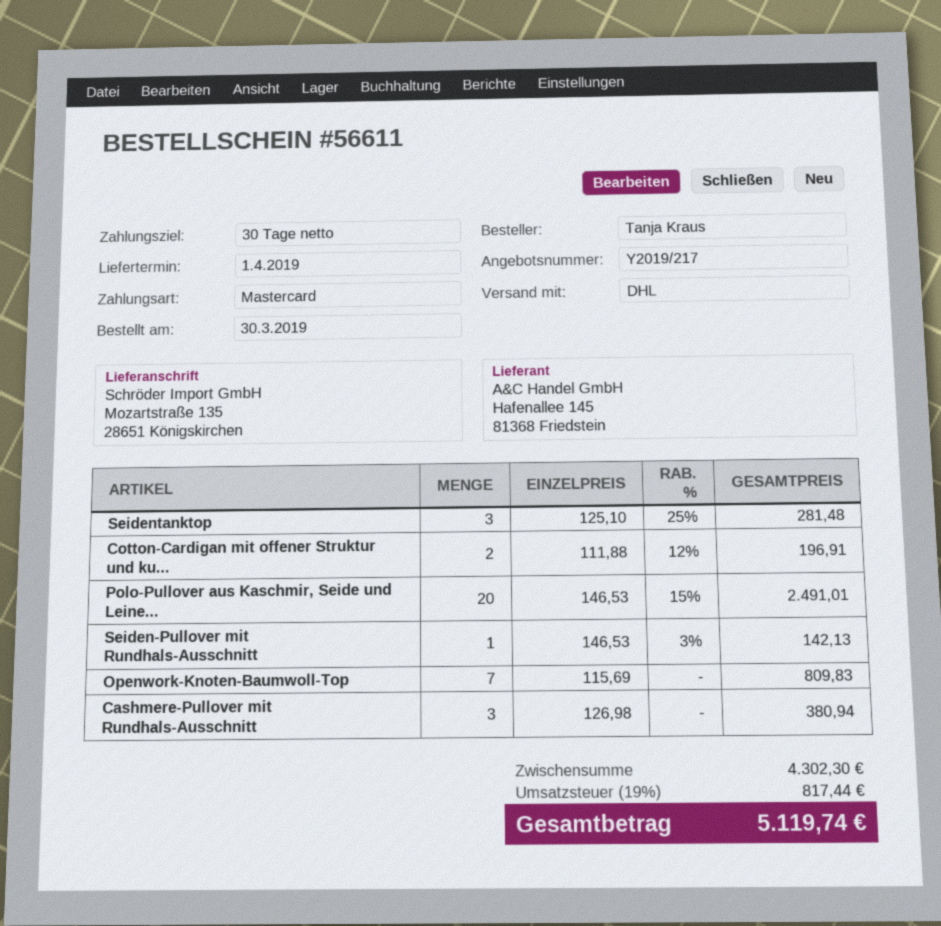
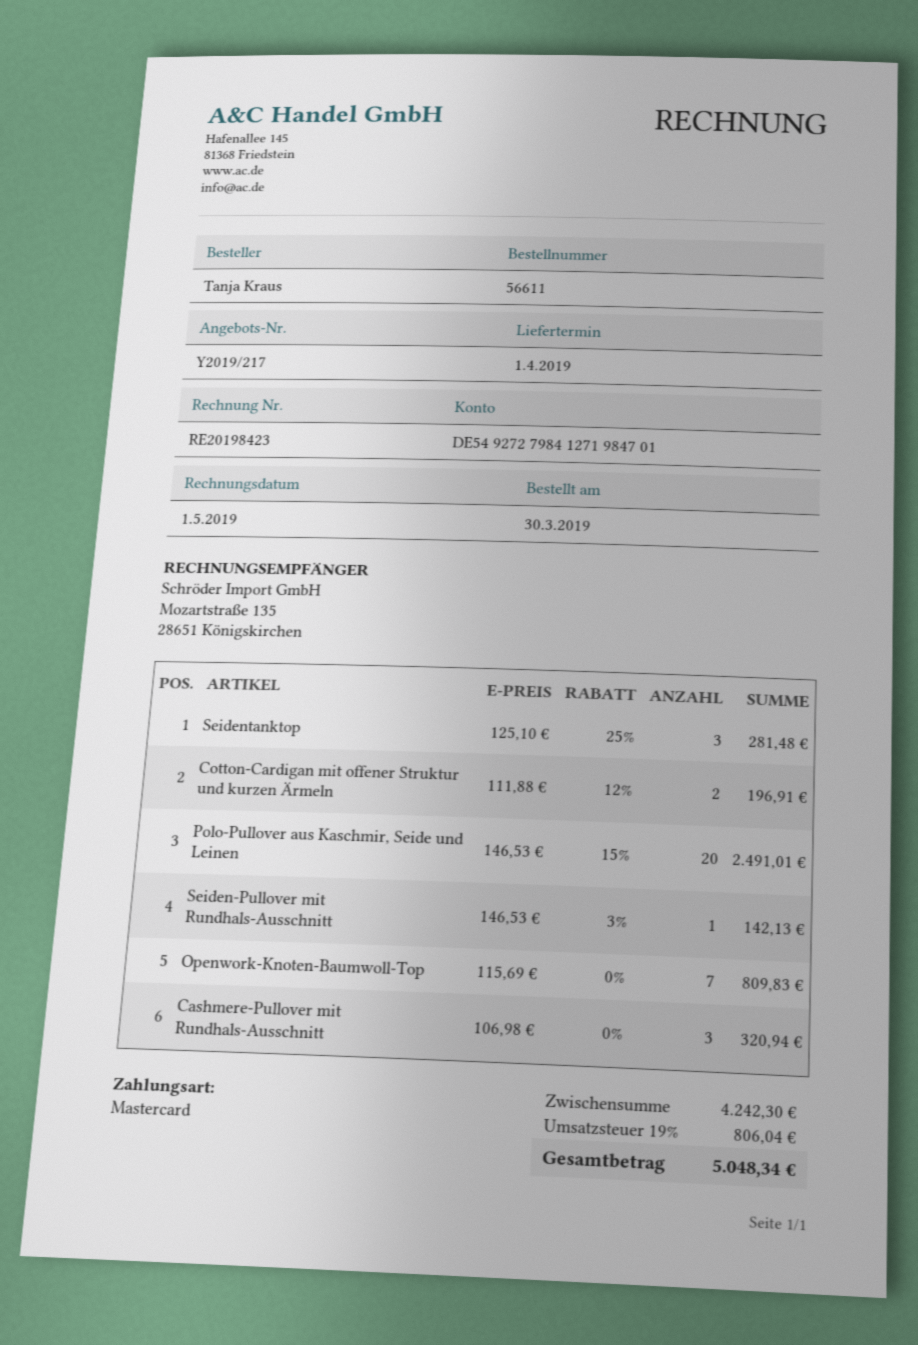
Cashmere-Pullover mit Rundhals-Ausschnitt: 3 x 126.98 = 380.94 -> 3 x 106.98 = 320.94
subtotal: 4302.30 -> 4242.30
tax: 19% = 817.44 -> 19% = 806.04
total: 5119.74 -> 5048.34

